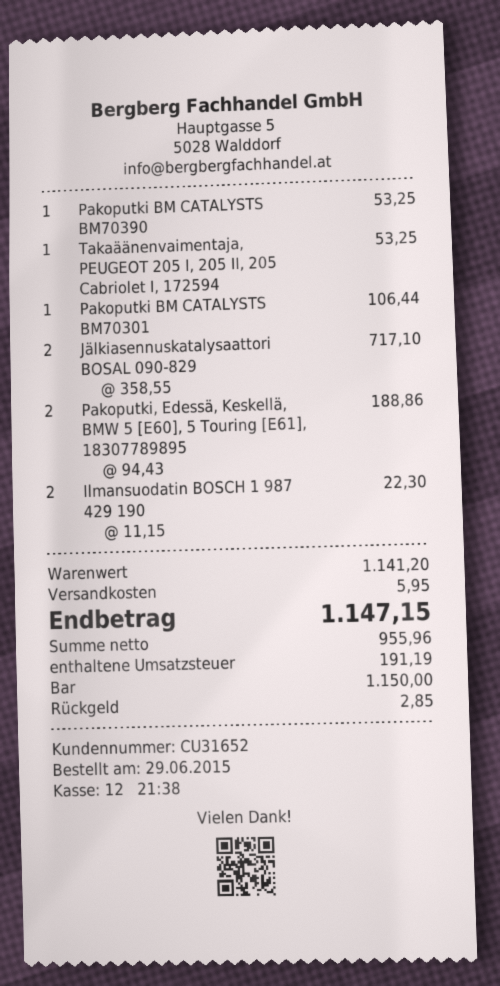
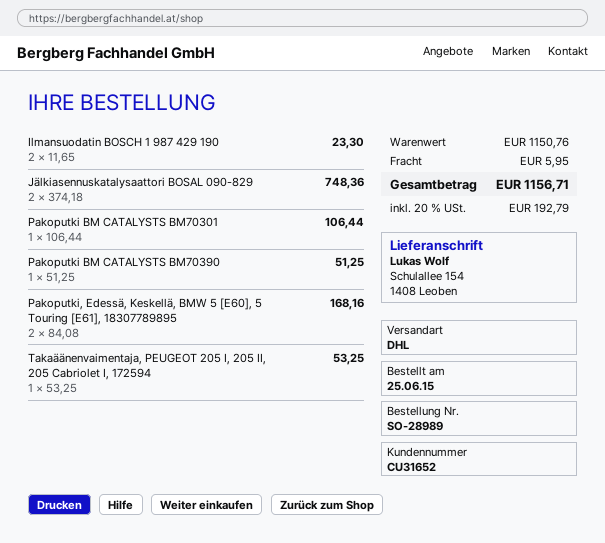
order date: 2015-06-29 -> 2015-06-25
Pakoputki BM CATALYSTS BM70390: 1 x 53.25 = 53.25 -> 1 x 51.25 = 51.25
Jälkiasennuskatalysaattori BOSAL 090-829: 2 x 358.55 = 717.10 -> 2 x 374.18 = 748.36
Pakoputki, Edessä, Keskellä, BMW 5 [E60], 5 Touring [E61], 18307789895: 2 x 94.43 = 188.86 -> 2 x 84.08 = 168.16
Ilmansuodatin BOSCH 1 987 429 190: 2 x 11.15 = 22.30 -> 2 x 11.65 = 23.30
subtotal: 1141.20 -> 1150.76
tax: 191.19 -> 192.79
total: 1147.15 -> 1156.71

